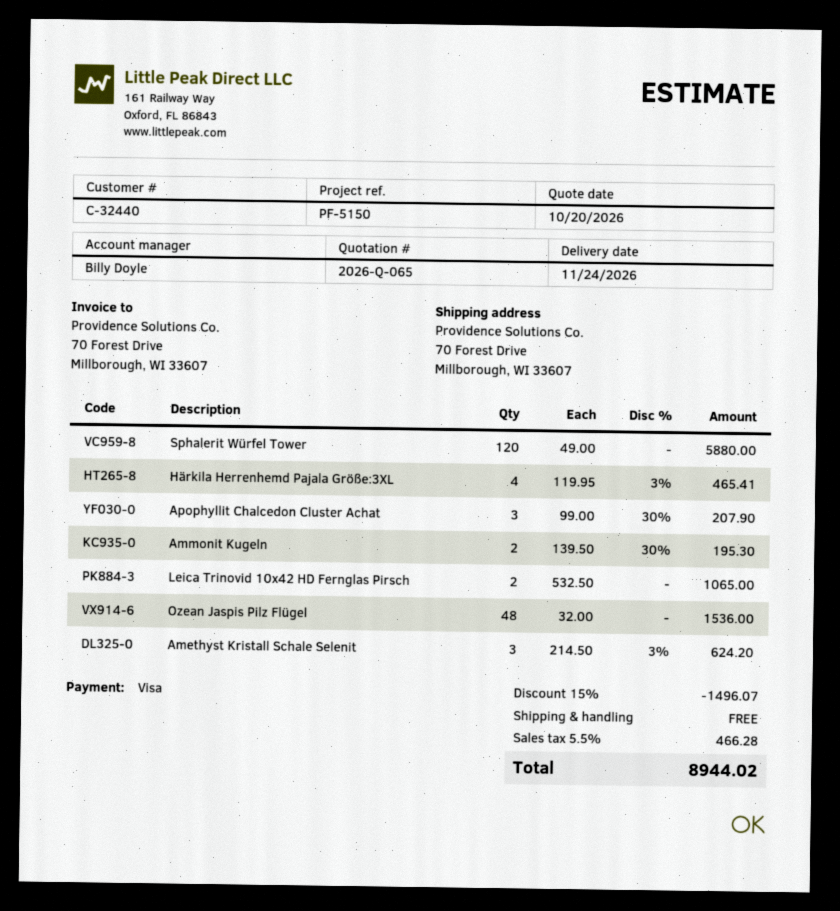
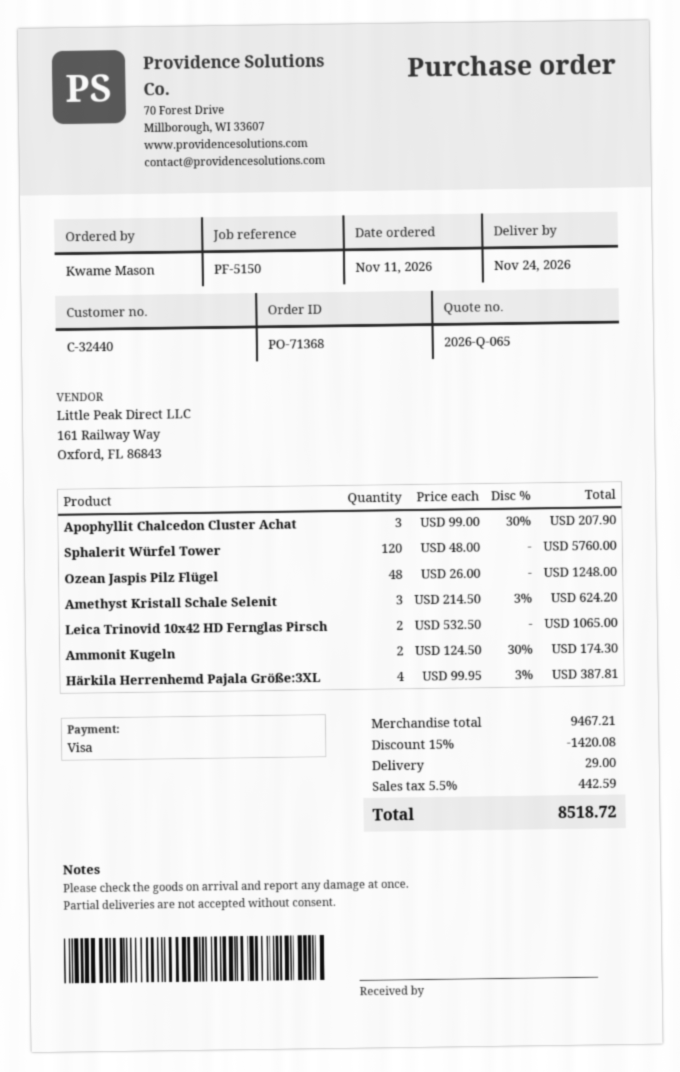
Sphalerit Würfel Tower: 120 x 49.00 = 5880.00 -> 120 x 48.00 = 5760.00
Härkila Herrenhemd Pajala Größe:3XL: 4 x 119.95 - 3% = 465.41 -> 4 x 99.95 - 3% = 387.81
Ammonit Kugeln: 2 x 139.50 - 30% = 195.30 -> 2 x 124.50 - 30% = 174.30
Ozean Jaspis Pilz Flügel: 48 x 32.00 = 1536.00 -> 48 x 26.00 = 1248.00
discount: 15% = 1496.07 -> 15% = 1420.08
shipping: 0.00 -> 29.00
tax: 5.5% = 466.28 -> 5.5% = 442.59
total: 8944.02 -> 8518.72

